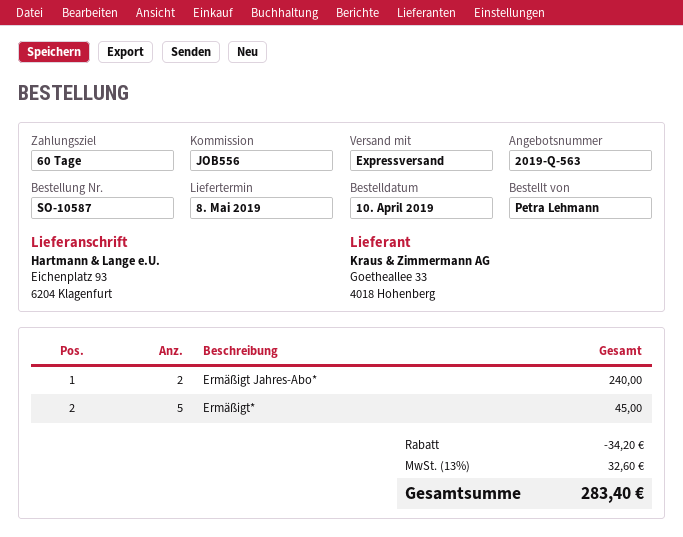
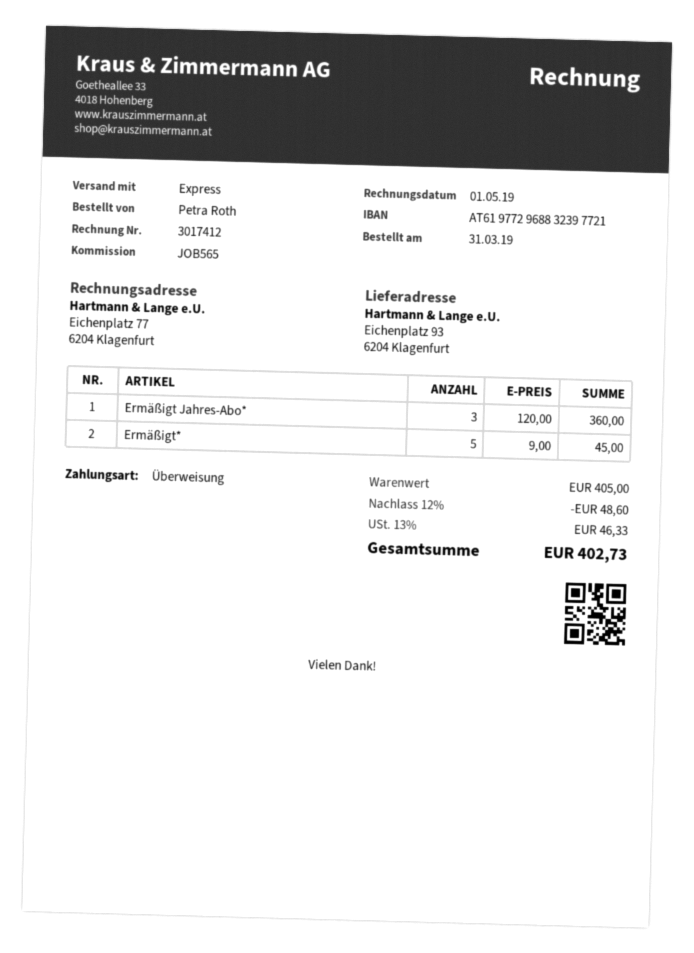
order date: 2019-04-10 -> 2019-03-31
reference: JOB556 -> JOB565
ordered by: Petra Lehmann -> Petra Roth
Ermäßigt Jahres-Abo*: 2 for 240.00 -> 3 for 360.00
discount: 34.20 -> 48.60
tax: 13% = 32.60 -> 13% = 46.33
total: 283.40 -> 402.73

